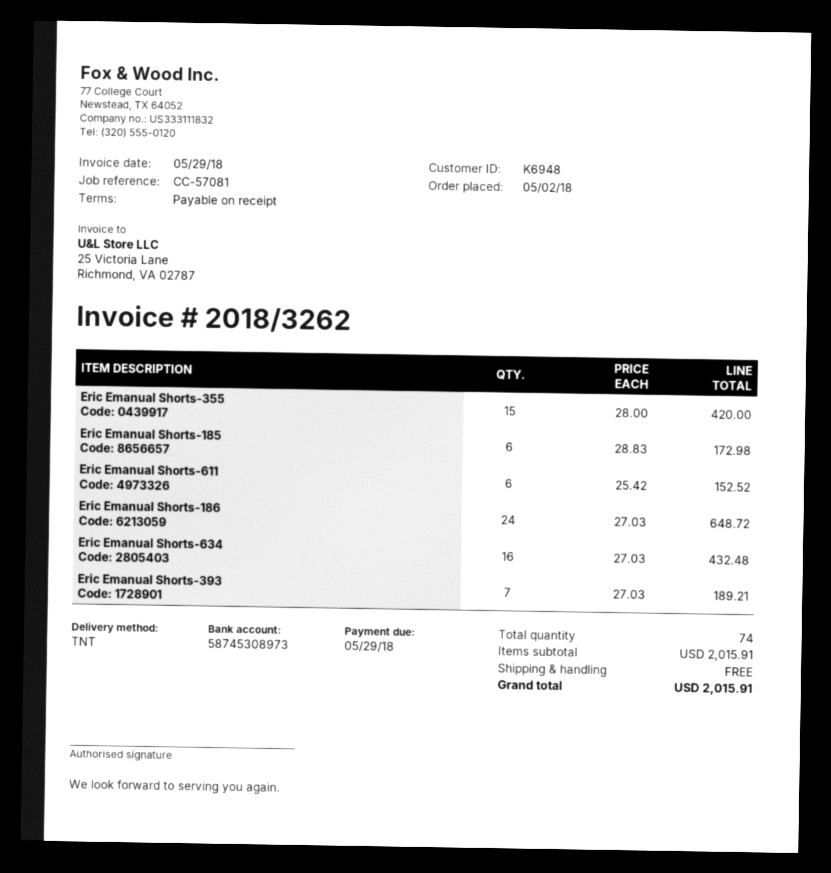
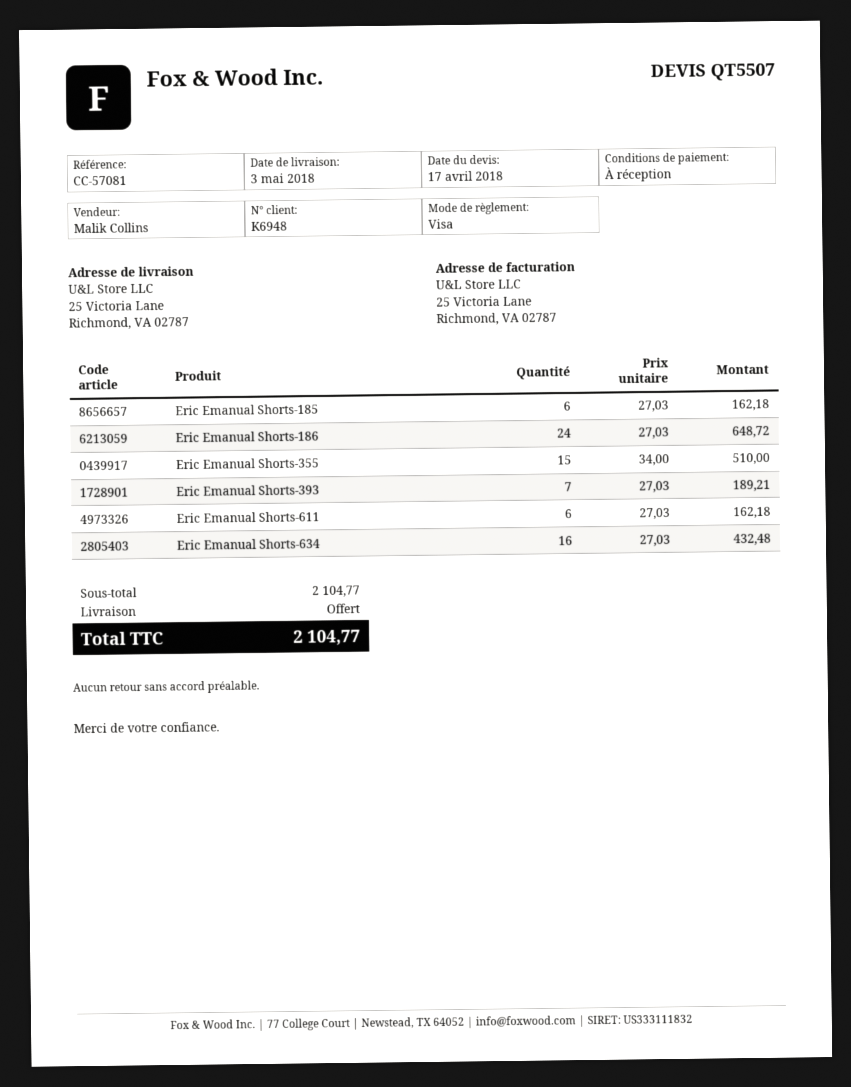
Eric Emanual Shorts-355: 15 x 28.00 = 420.00 -> 15 x 34.00 = 510.00
Eric Emanual Shorts-185: 6 x 28.83 = 172.98 -> 6 x 27.03 = 162.18
Eric Emanual Shorts-611: 6 x 25.42 = 152.52 -> 6 x 27.03 = 162.18
subtotal: 2015.91 -> 2104.77
total: 2015.91 -> 2104.77

